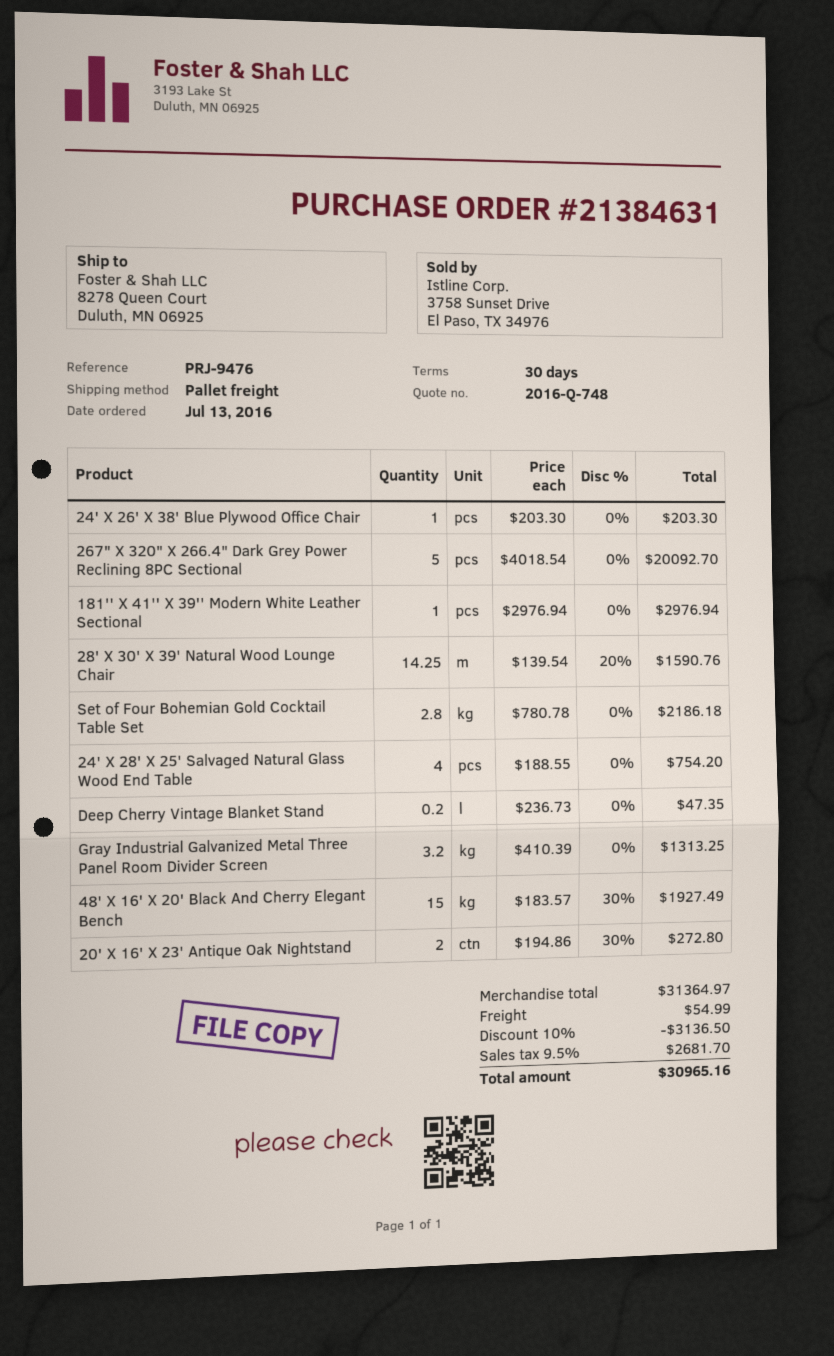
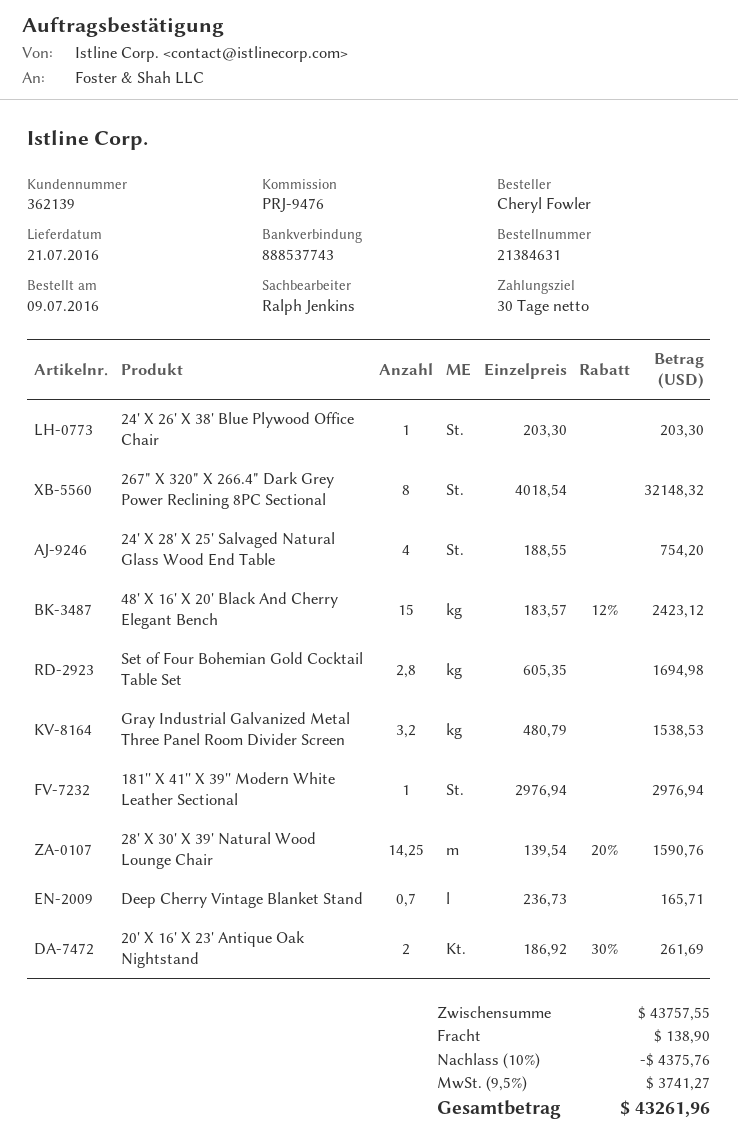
order date: 2016-07-13 -> 2016-07-09
267" X 320" X 266.4" Dark Grey Power Reclining 8PC Sectional: 5 x 4018.54 = 20092.70 -> 8 x 4018.54 = 32148.32
Set of Four Bohemian Gold Cocktail Table Set: 2.8 x 780.78 = 2186.18 -> 2.8 x 605.35 = 1694.98
Deep Cherry Vintage Blanket Stand: 0.2 x 236.73 = 47.35 -> 0.7 x 236.73 = 165.71
Gray Industrial Galvanized Metal Three Panel Room Divider Screen: 3.2 x 410.39 = 1313.25 -> 3.2 x 480.79 = 1538.53
48' X 16' X 20' Black And Cherry Elegant Bench: 15 x 183.57 - 30% = 1927.49 -> 15 x 183.57 - 12% = 2423.12
20' X 16' X 23' Antique Oak Nightstand: 2 x 194.86 - 30% = 272.80 -> 2 x 186.92 - 30% = 261.69
subtotal: 31364.97 -> 43757.55
discount: 10% = 3136.50 -> 10% = 4375.76
shipping: 54.99 -> 138.90
tax: 9.5% = 2681.70 -> 9.5% = 3741.27
total: 30965.16 -> 43261.96

